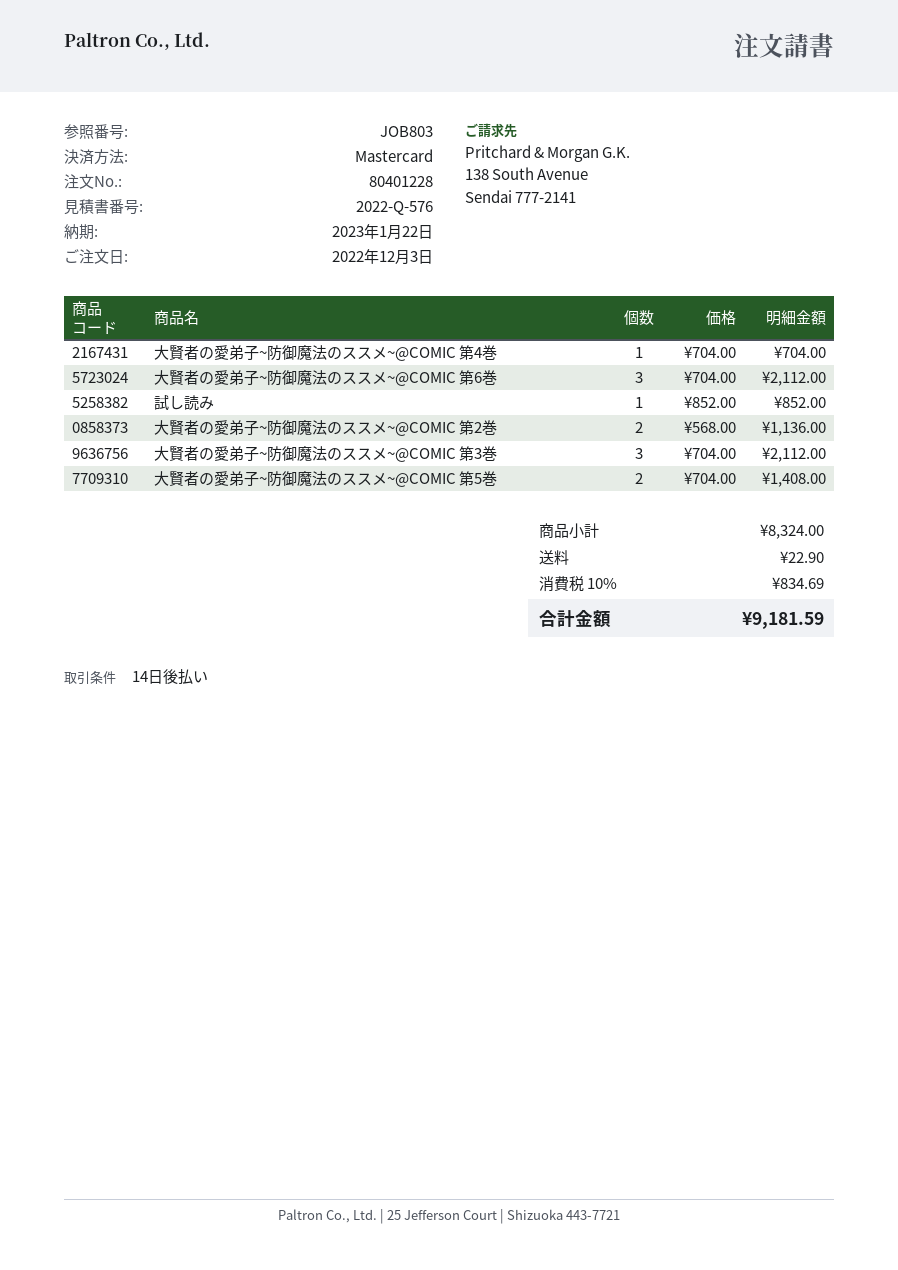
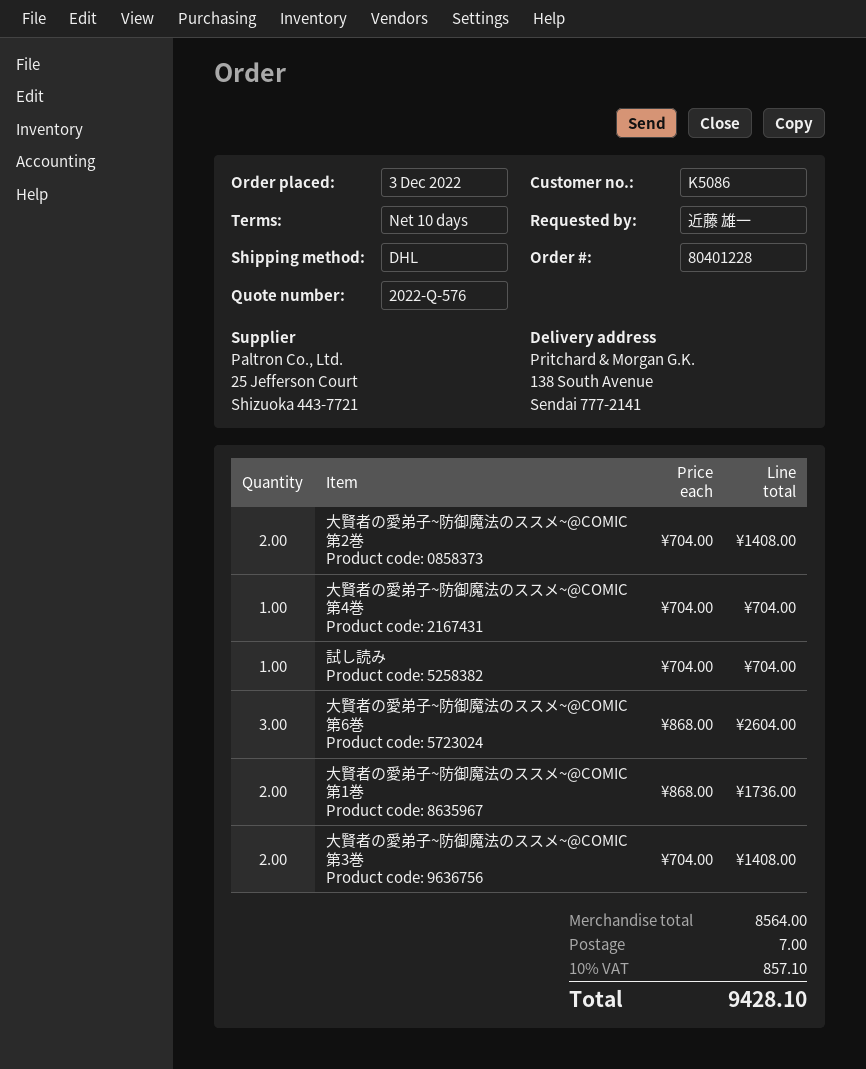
payment terms: 14 days -> 10 days
大賢者の愛弟子~防御魔法のススメ~@COMIC 第6巻: 3 x 704.00 = 2112.00 -> 3 x 868.00 = 2604.00
試し読み: 1 x 852.00 = 852.00 -> 1 x 704.00 = 704.00
大賢者の愛弟子~防御魔法のススメ~@COMIC 第2巻: 2 x 568.00 = 1136.00 -> 2 x 704.00 = 1408.00
大賢者の愛弟子~防御魔法のススメ~@COMIC 第3巻: 3 x 704.00 = 2112.00 -> 2 x 704.00 = 1408.00
大賢者の愛弟子~防御魔法のススメ~@COMIC 第5巻: 2 x 704.00 = 1408.00 -> none
大賢者の愛弟子~防御魔法のススメ~@COMIC 第1巻: none -> 2 x 868.00 = 1736.00
subtotal: 8324.00 -> 8564.00
shipping: 22.90 -> 7.00
tax: 10% = 834.69 -> 10% = 857.10
total: 9181.59 -> 9428.10

